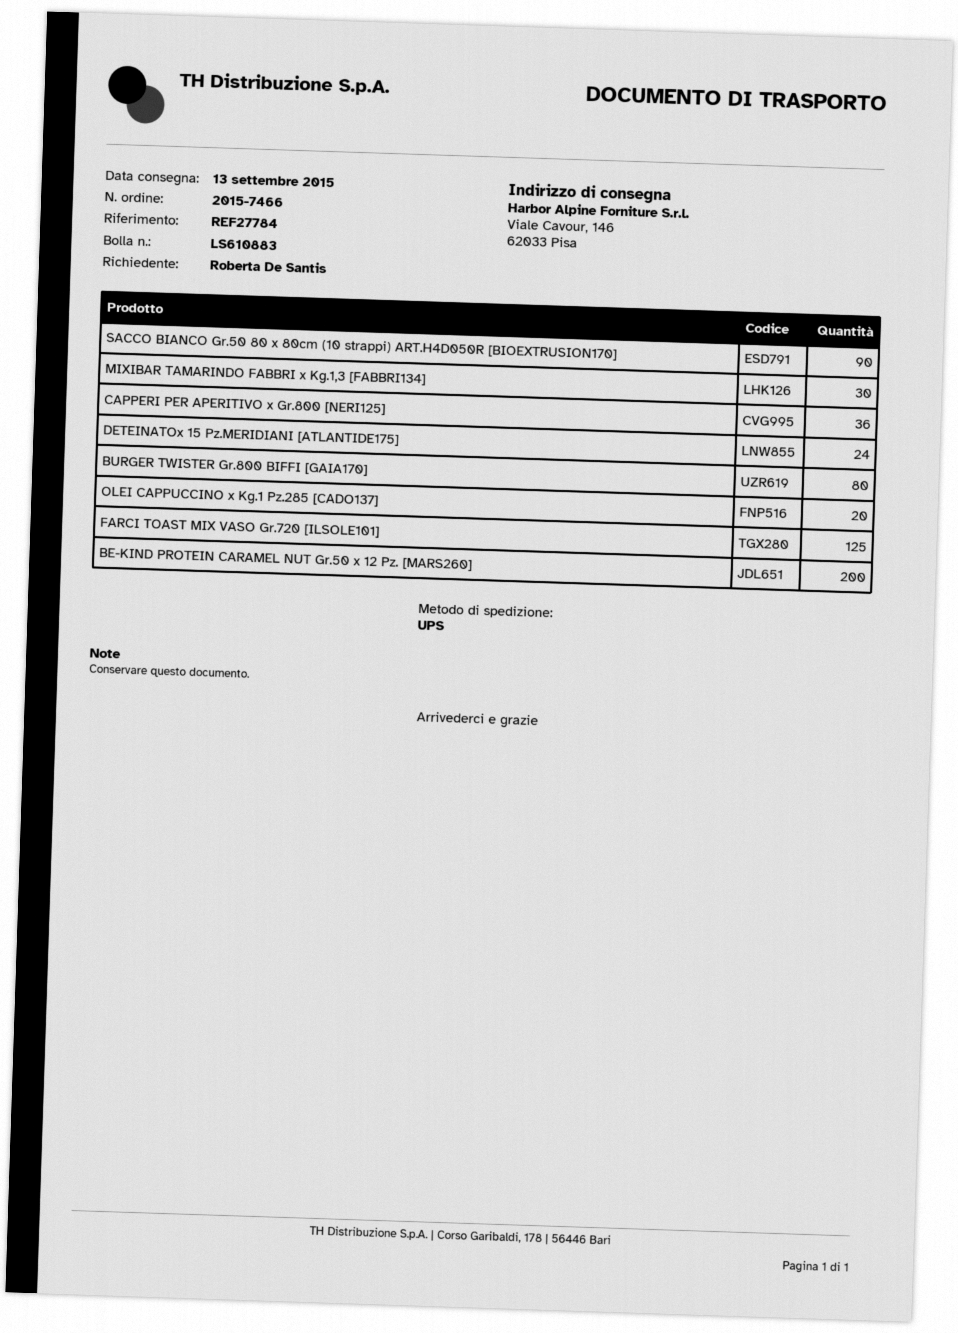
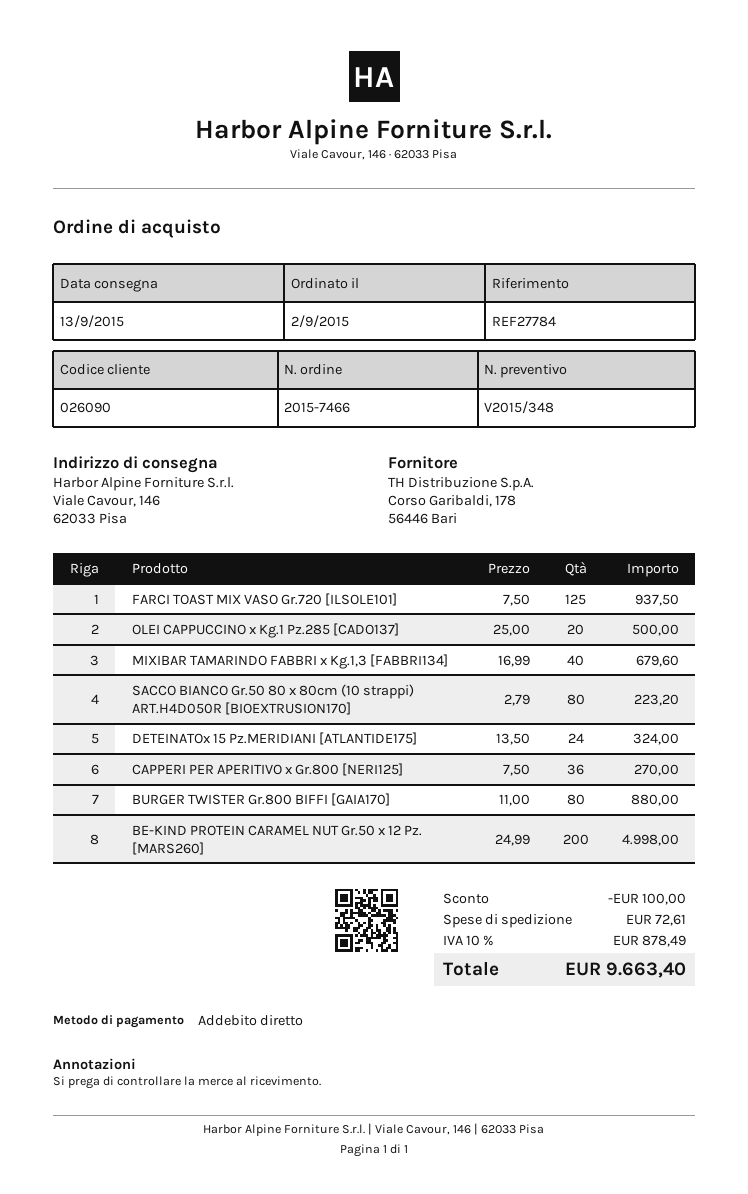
SACCO BIANCO Gr.50 80 x 80cm (10 strappi) ART.H4D050R [BIOEXTRUSION170]: 90 -> 80
MIXIBAR TAMARINDO FABBRI x Kg.1,3 [FABBRI134]: 30 -> 40

